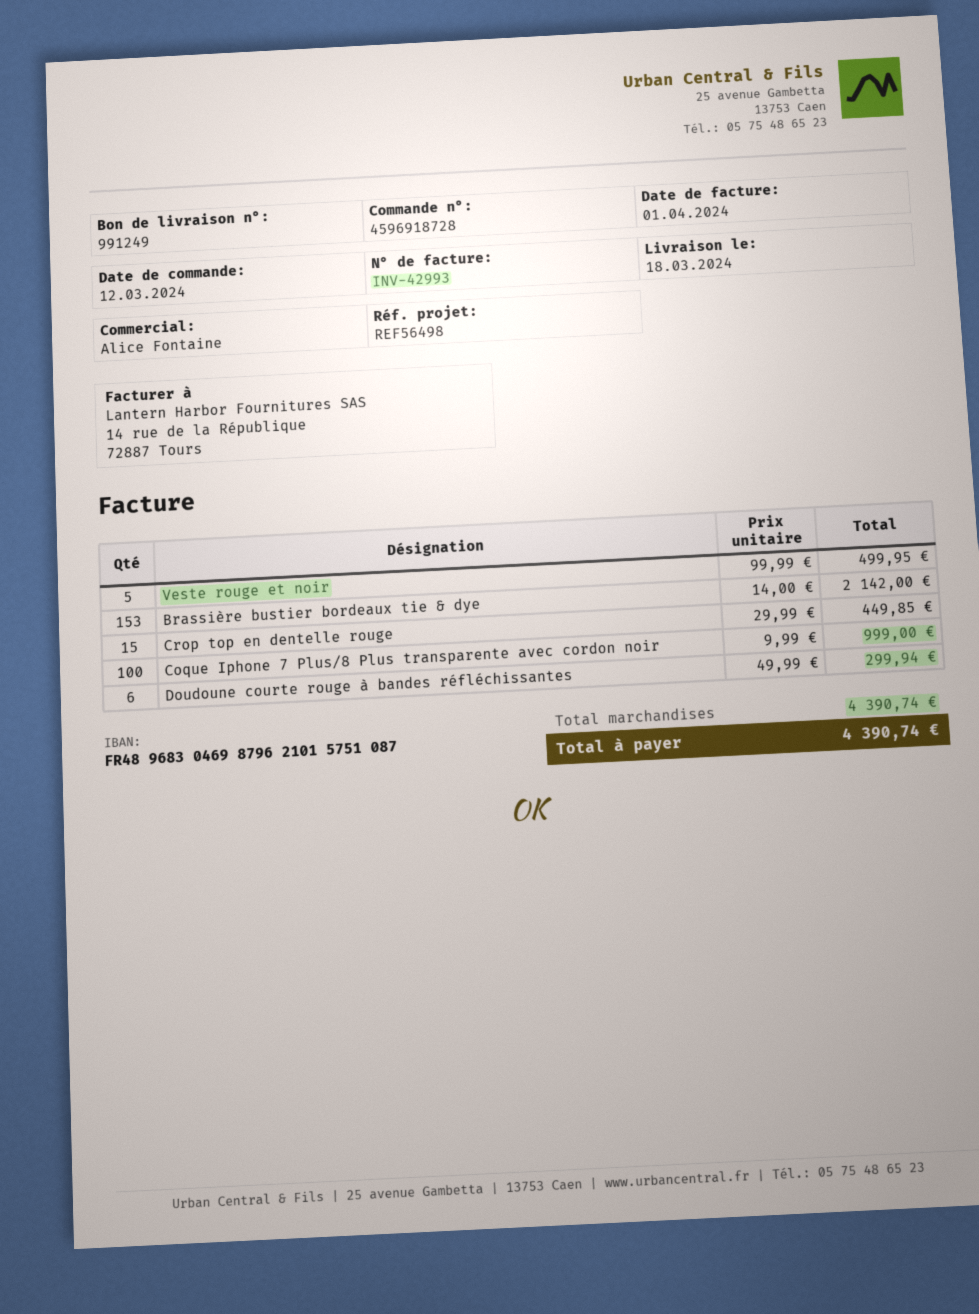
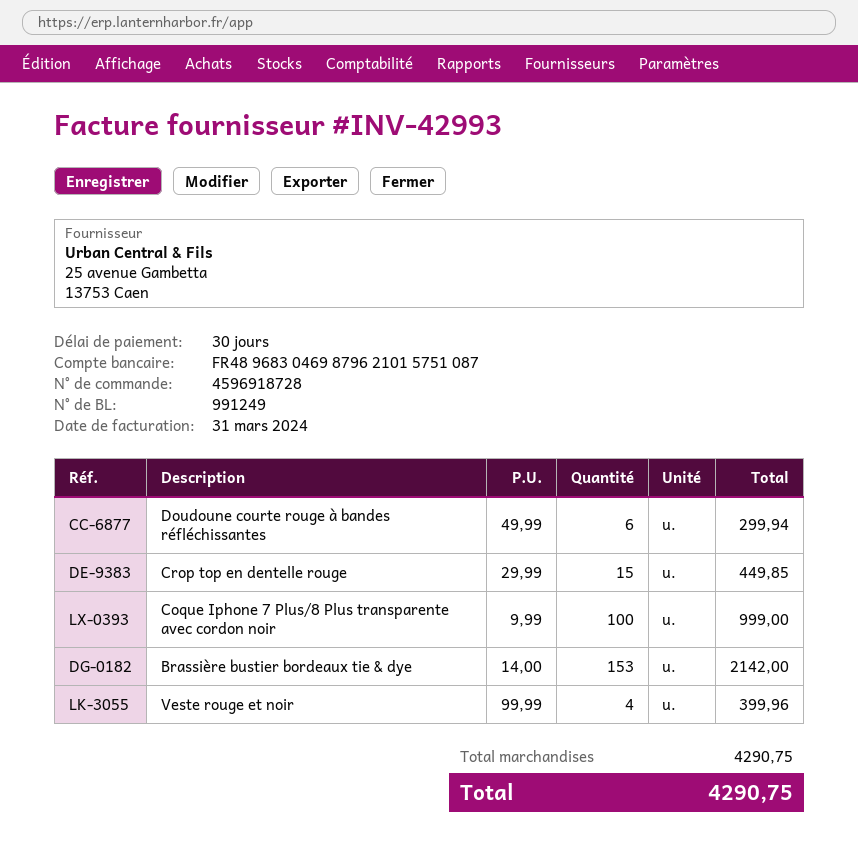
invoice date: 2024-04-01 -> 2024-03-31
Veste rouge et noir: 5 x 99.99 = 499.95 -> 4 x 99.99 = 399.96
subtotal: 4390.74 -> 4290.75
total: 4390.74 -> 4290.75

